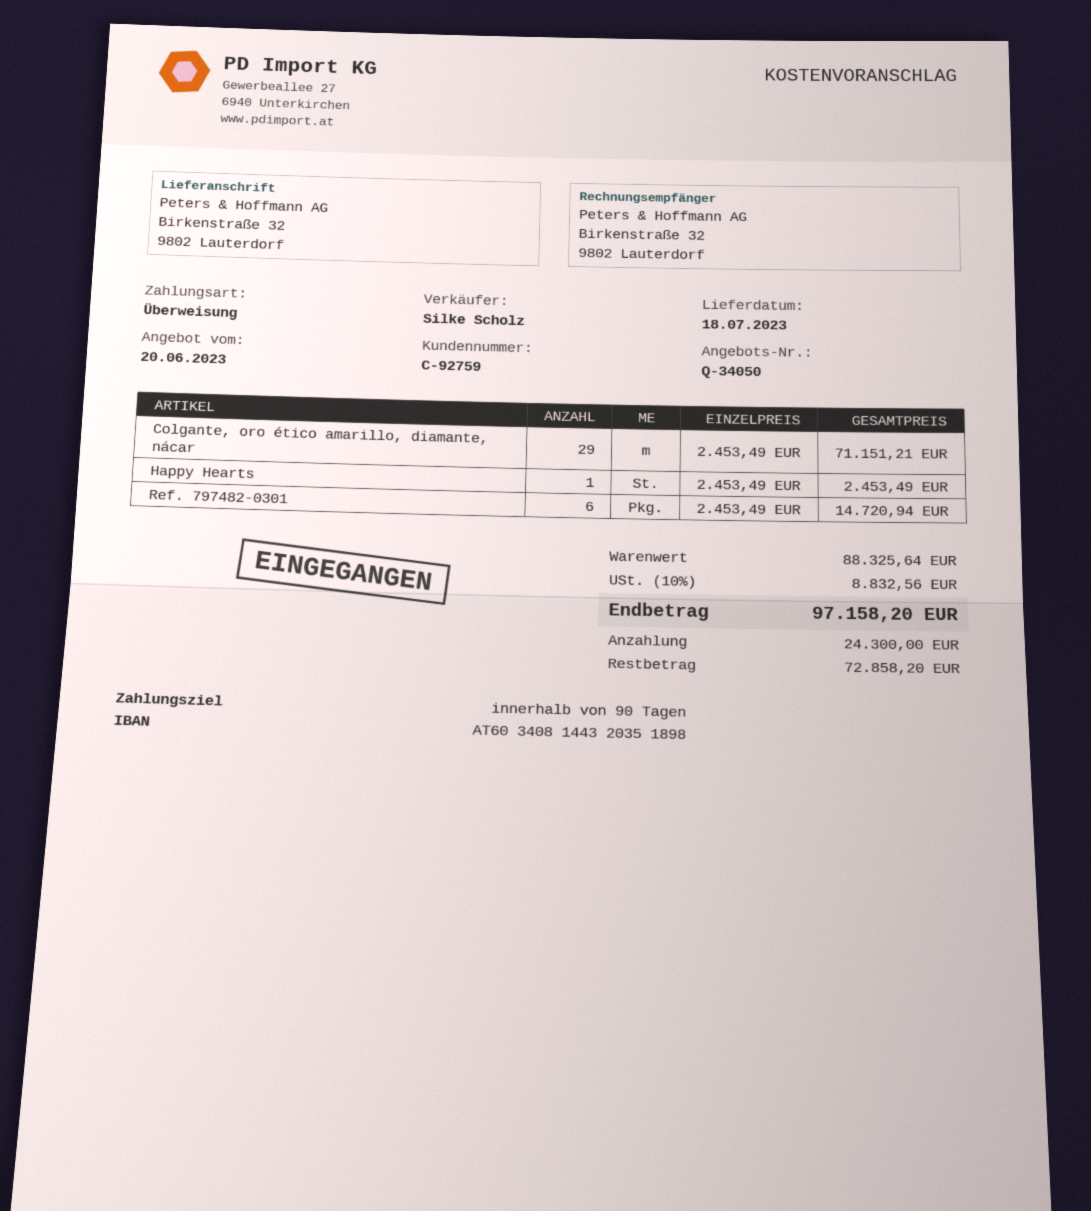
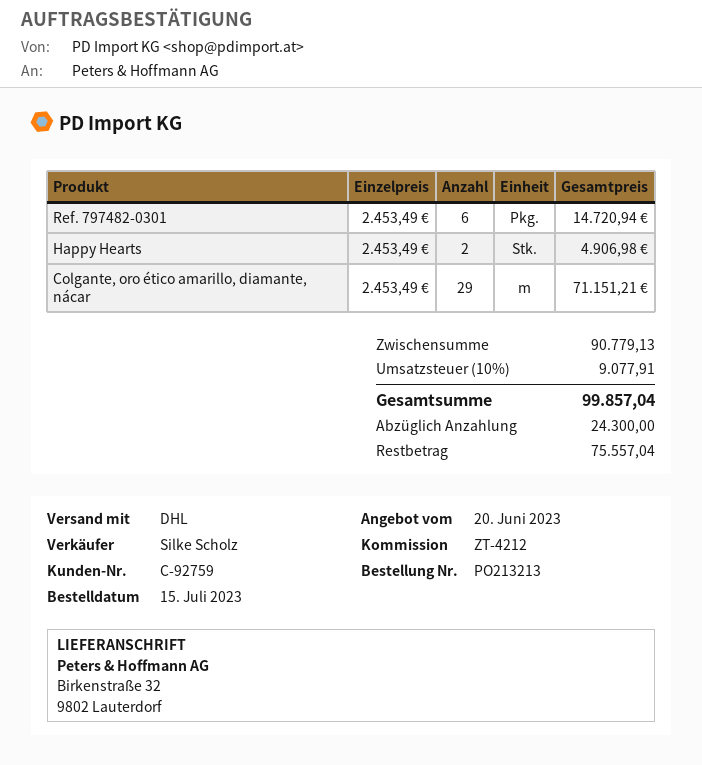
Happy Hearts: 1 x 2453.49 = 2453.49 -> 2 x 2453.49 = 4906.98
subtotal: 88325.64 -> 90779.13
tax: 10% = 8832.56 -> 10% = 9077.91
total: 97158.20 -> 99857.04
balance: 72858.20 -> 75557.04

